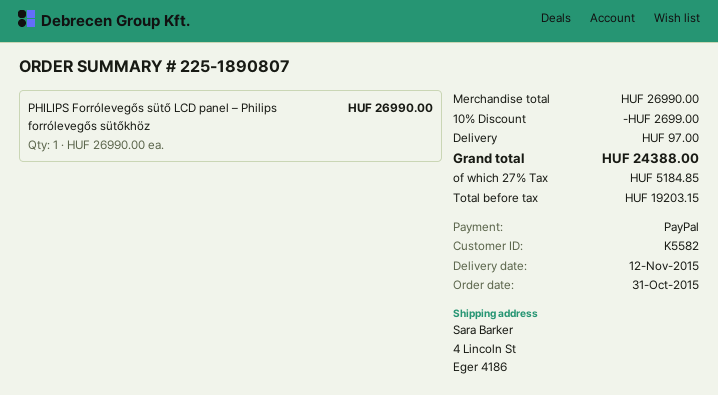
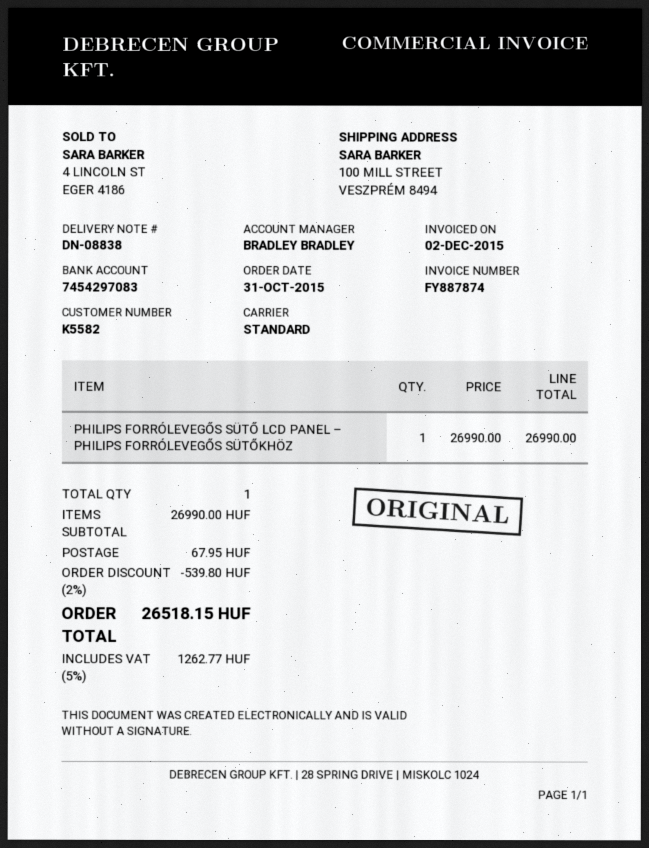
ship to: 4 Lincoln St, Eger 4186 -> 100 MILL STREET, VESZPRÉM 8494
discount: 10% = 2699.00 -> 2% = 539.80
shipping: 97.00 -> 67.95
tax: 27% = 5184.85 -> 5% = 1262.77
total: 24388.00 -> 26518.15

